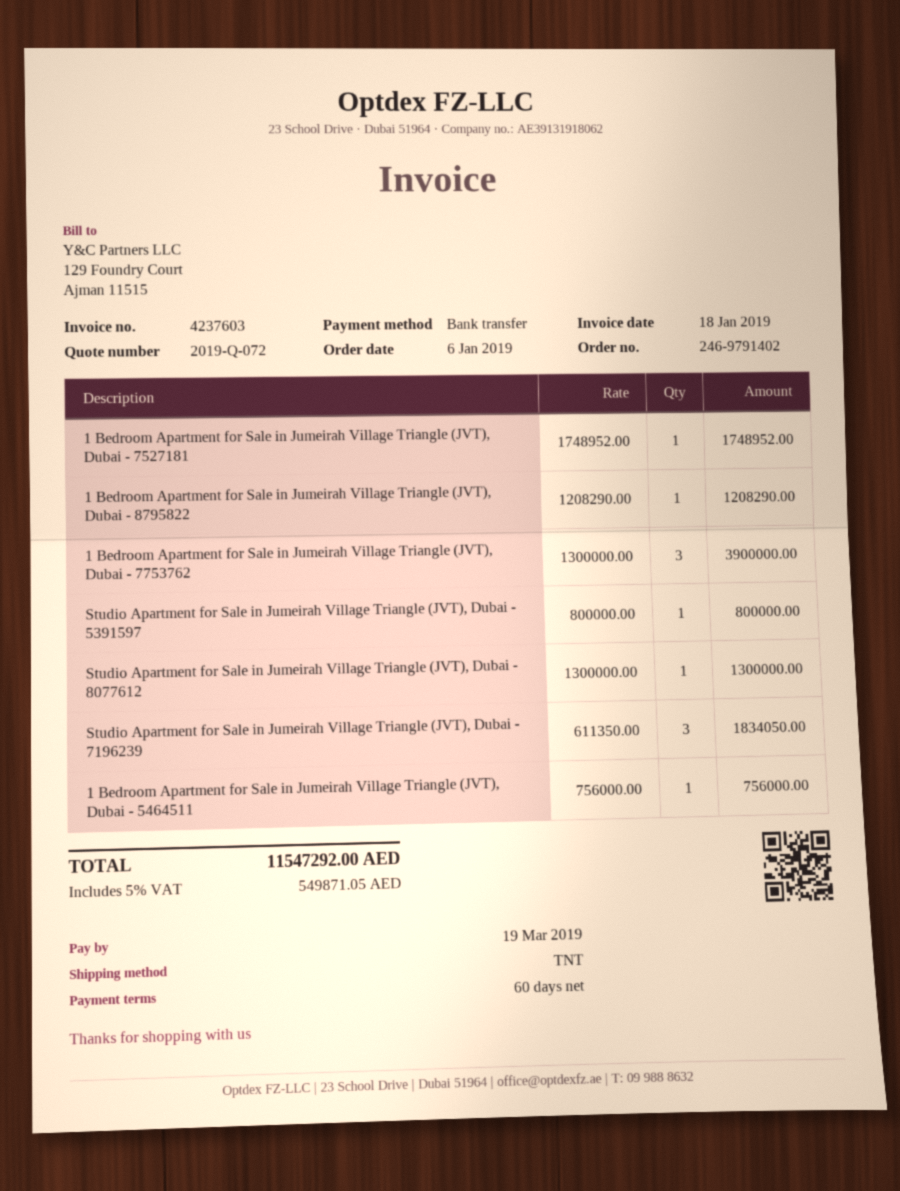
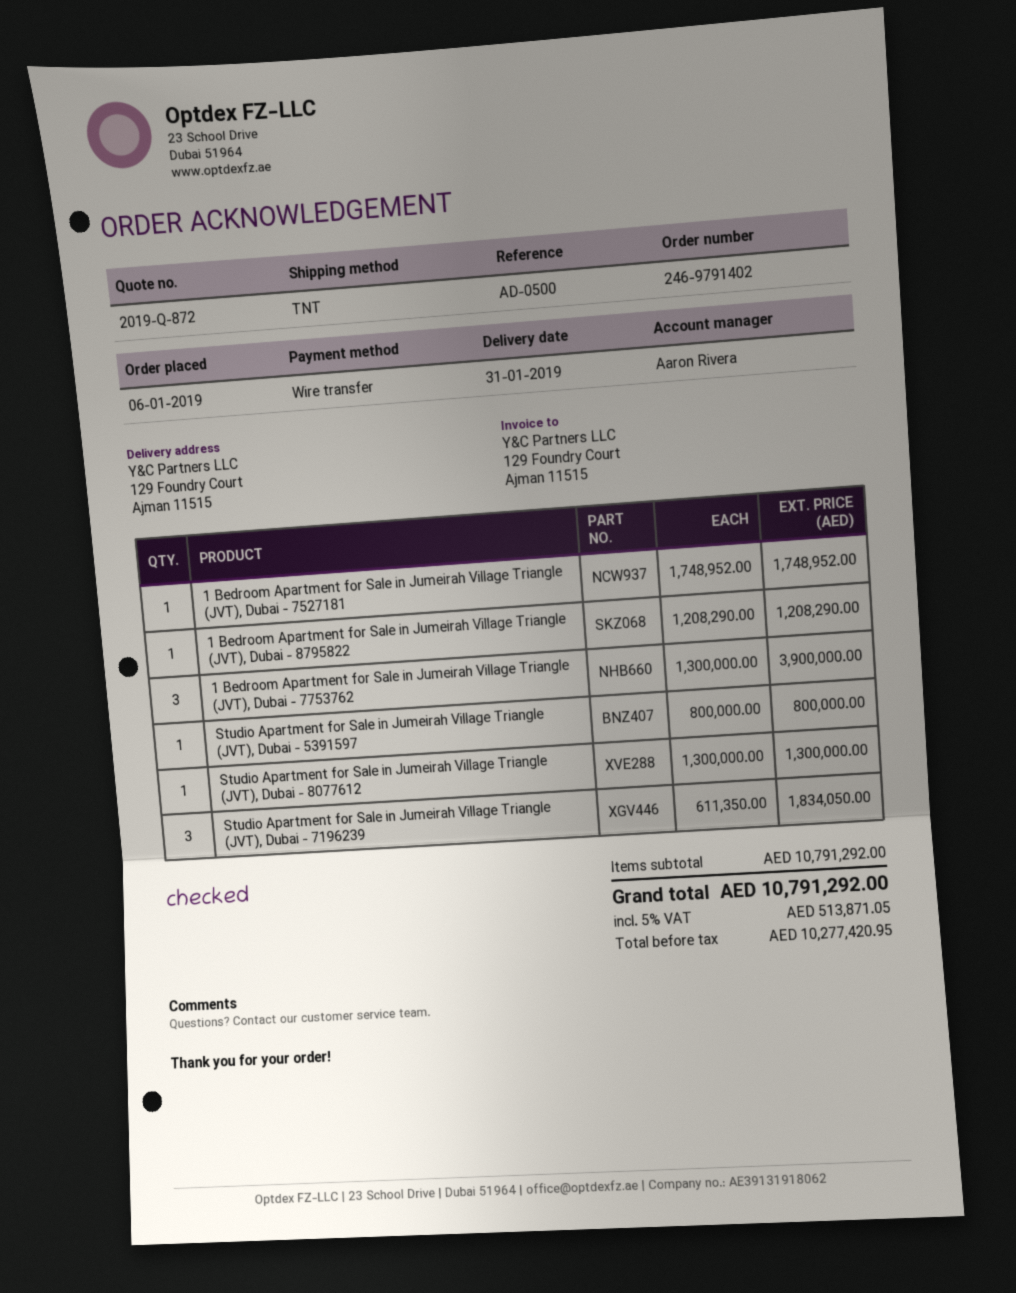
quote number: 2019-Q-072 -> 2019-Q-872
1 Bedroom Apartment for Sale in Jumeirah Village Triangle (JVT), Dubai - 5464511: 1 x 756000.00 = 756000.00 -> none
tax: 5% = 549871.05 -> 5% = 513871.05
total: 11547292.00 -> 10791292.00

